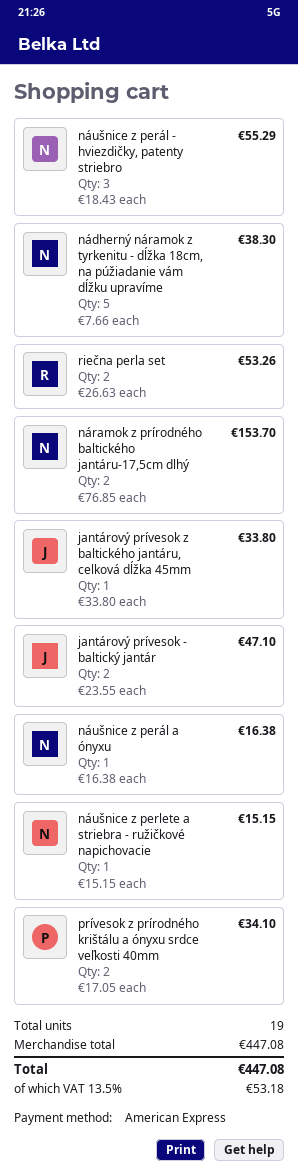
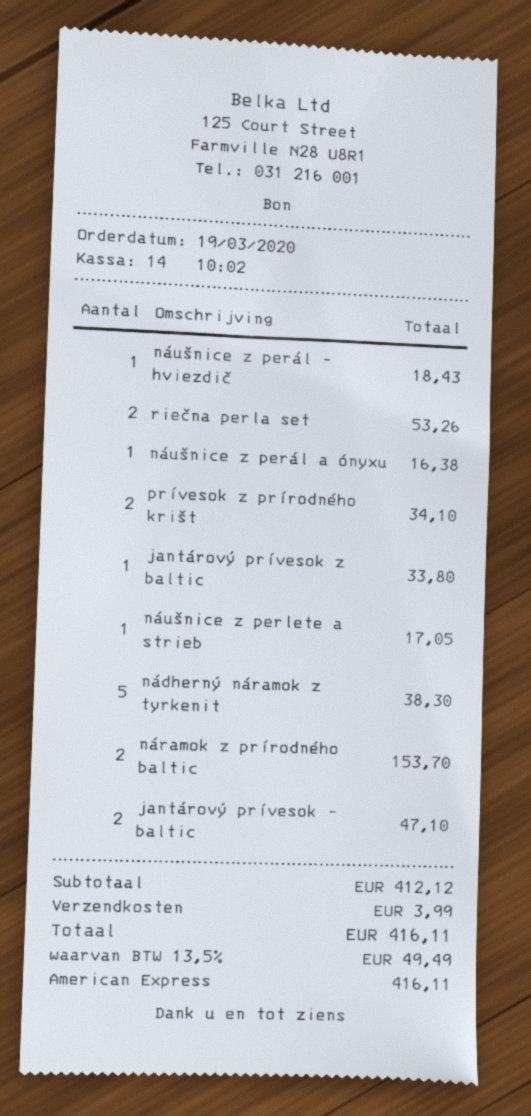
náušnice z perál - hviezdičky, patenty striebro: 3 for 55.29 -> 1 for 18.43
náušnice z perlete a striebra - ružičkové napichovacie: 1 for 15.15 -> 1 for 17.05
subtotal: 447.08 -> 412.12
shipping: none -> 3.99
tax: 13.5% = 53.18 -> 13.5% = 49.49
total: 447.08 -> 416.11

